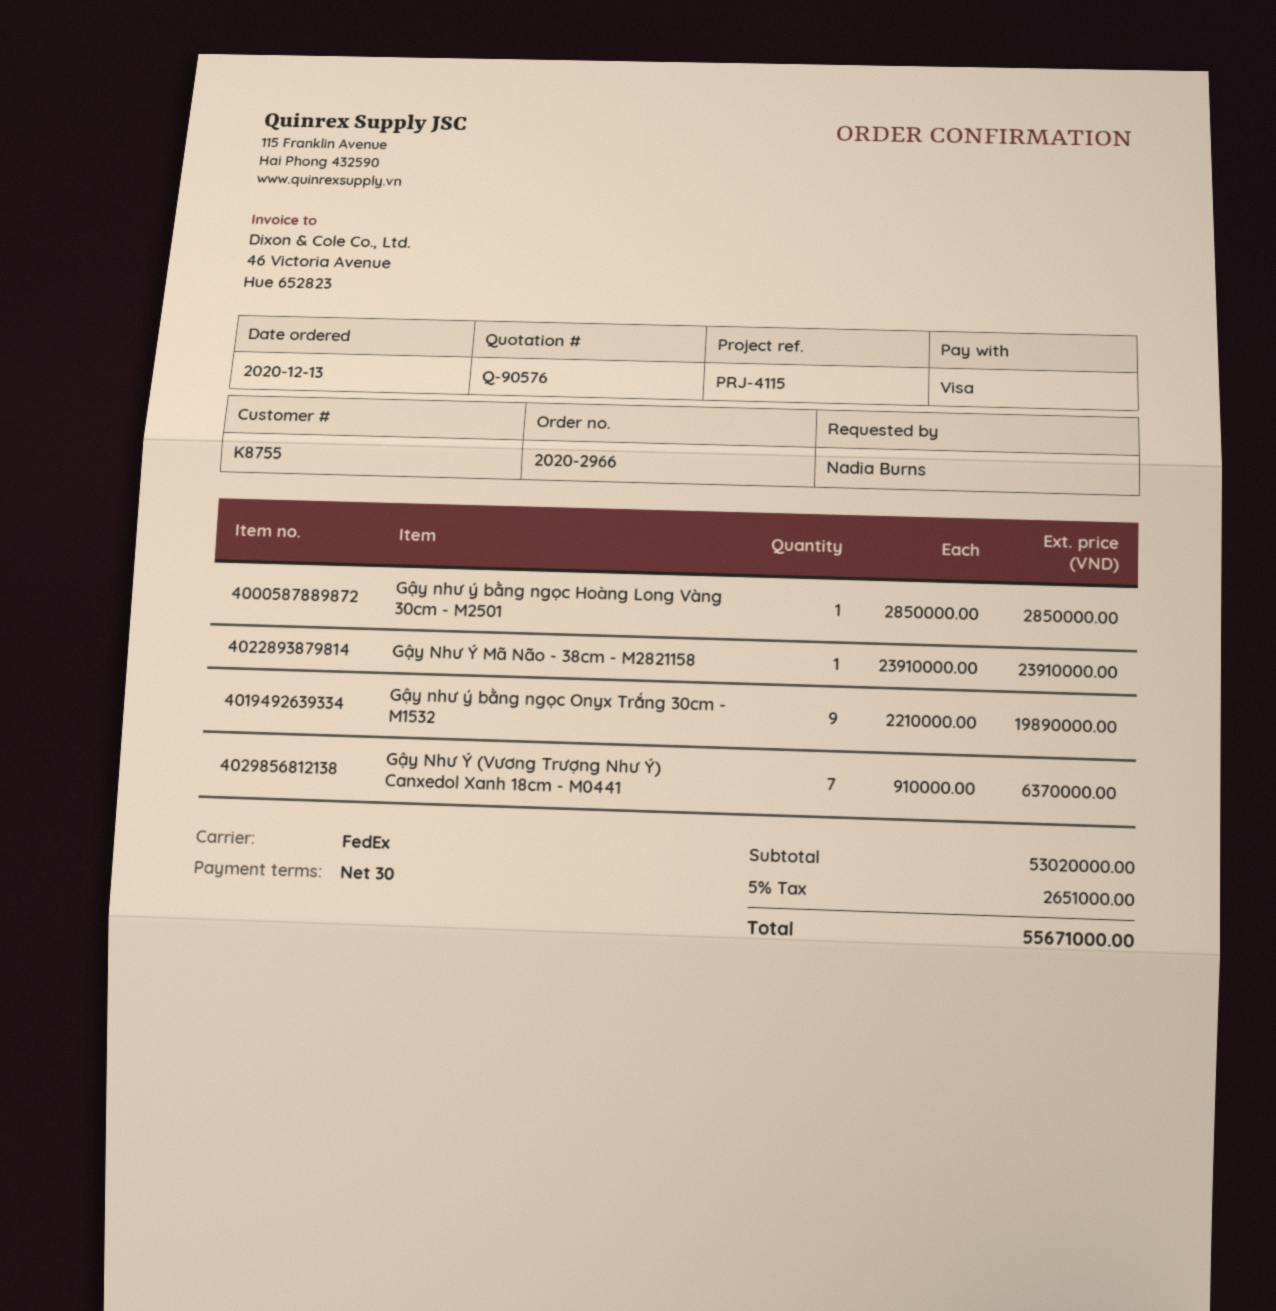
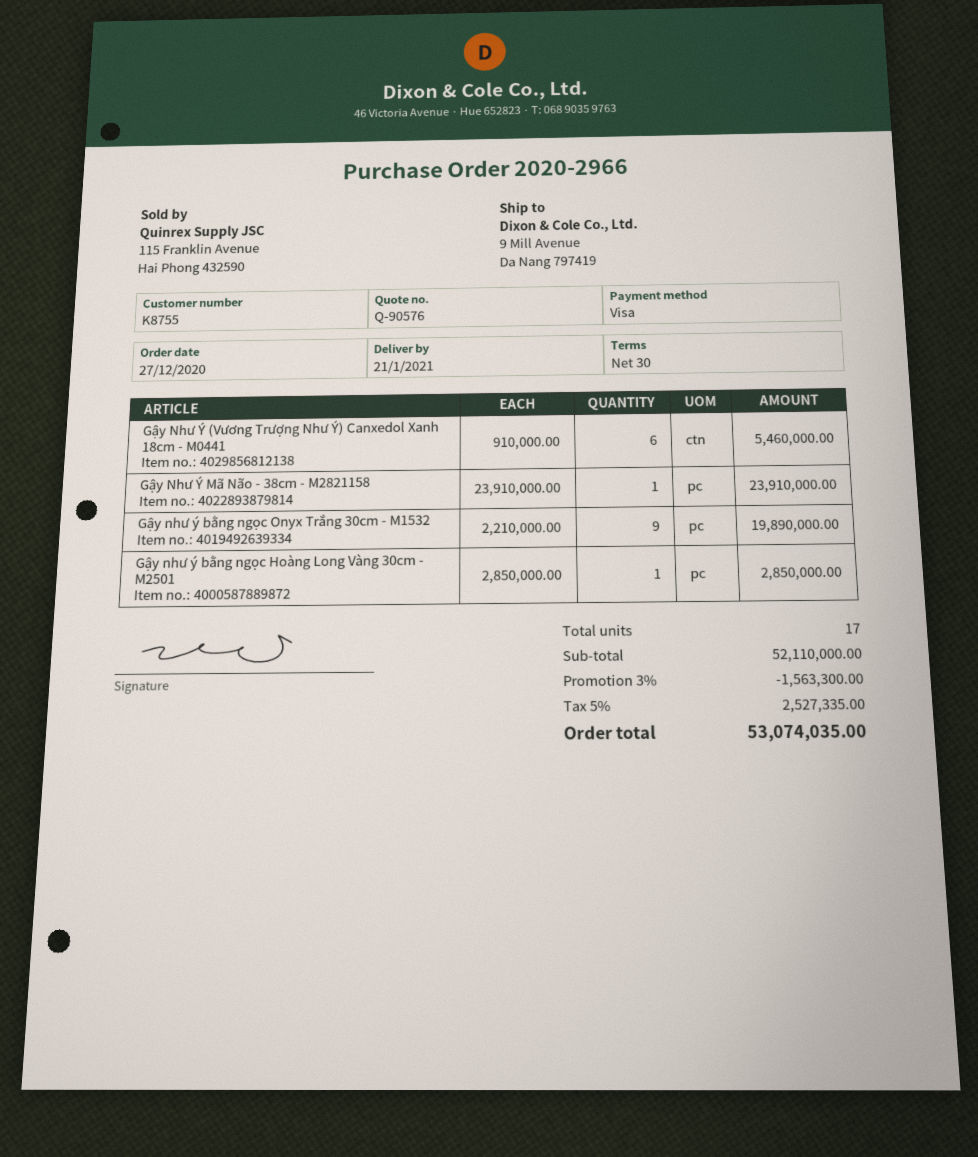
order date: 2020-12-13 -> 2020-12-27
Gậy Như Ý (Vương Trượng Như Ý) Canxedol Xanh 18cm - M0441: 7 x 910000.00 = 6370000.00 -> 6 x 910000.00 = 5460000.00
subtotal: 53020000.00 -> 52110000.00
discount: none -> 3% = 1563300.00
tax: 5% = 2651000.00 -> 5% = 2527335.00
total: 55671000.00 -> 53074035.00

